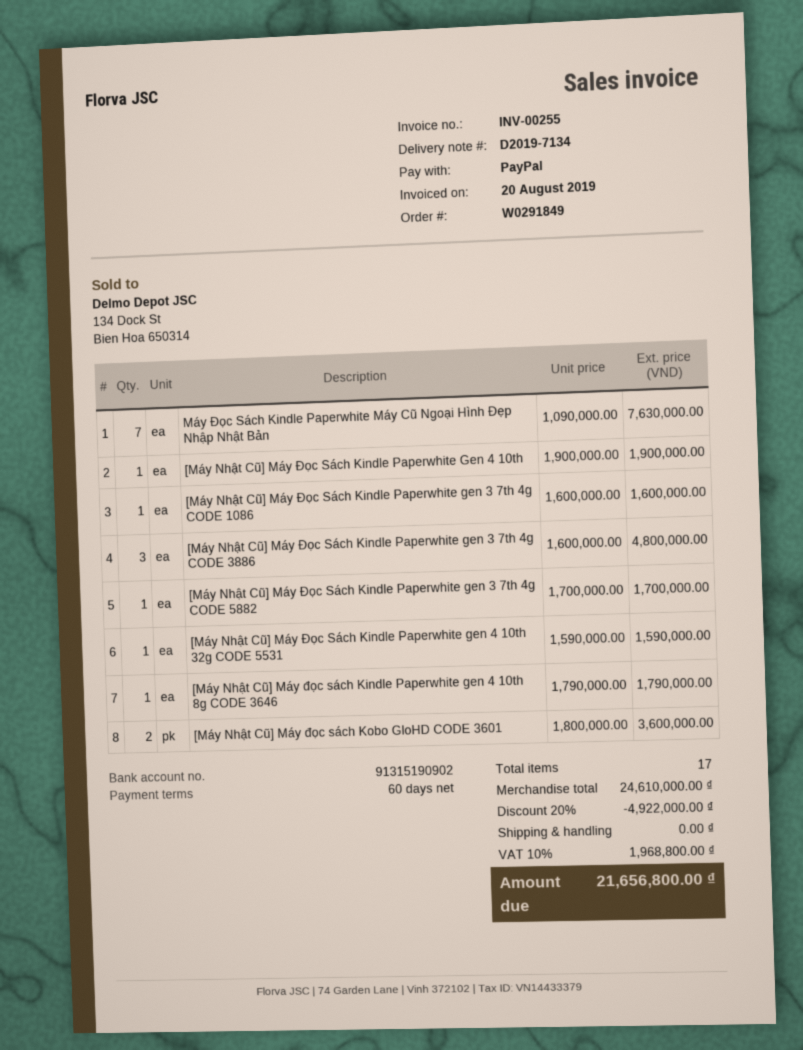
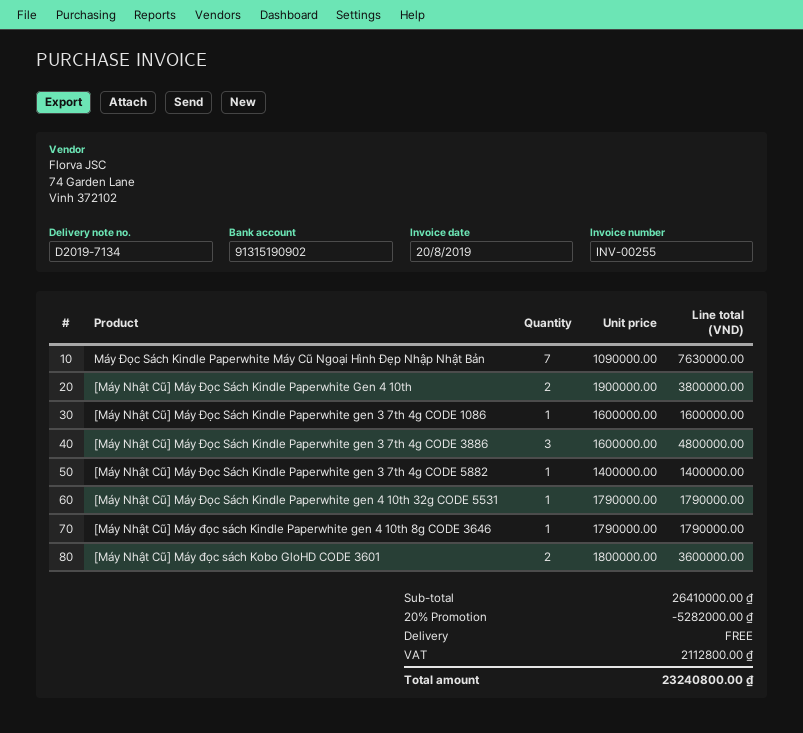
[Máy Nhật Cũ] Máy Đọc Sách Kindle Paperwhite Gen 4 10th: 1 x 1900000.00 = 1900000.00 -> 2 x 1900000.00 = 3800000.00
[Máy Nhật Cũ] Máy Đọc Sách Kindle Paperwhite gen 3 7th 4g CODE 5882: 1 x 1700000.00 = 1700000.00 -> 1 x 1400000.00 = 1400000.00
[Máy Nhật Cũ] Máy Đọc Sách Kindle Paperwhite gen 4 10th 32g CODE 5531: 1 x 1590000.00 = 1590000.00 -> 1 x 1790000.00 = 1790000.00
subtotal: 24610000.00 -> 26410000.00
discount: 20% = 4922000.00 -> 20% = 5282000.00
tax: 1968800.00 -> 2112800.00
total: 21656800.00 -> 23240800.00

